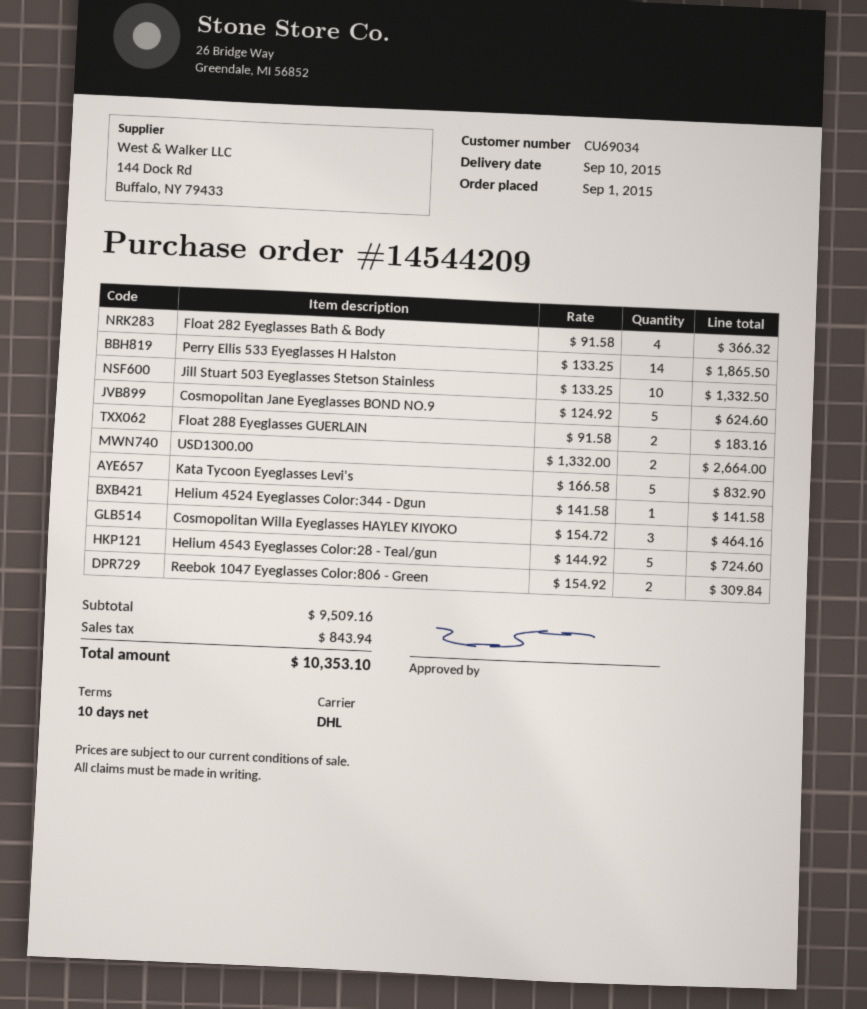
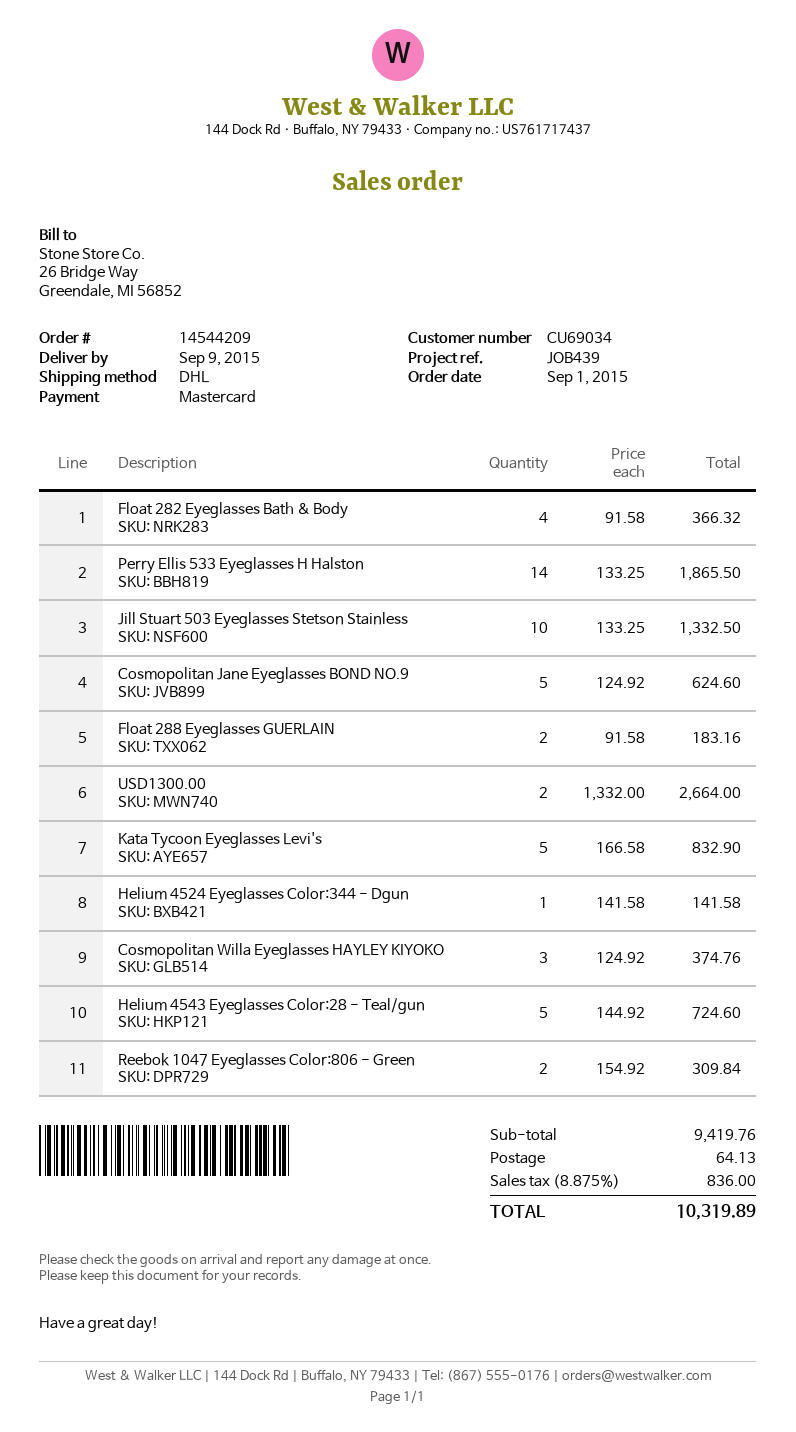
delivery date: 2015-09-10 -> 2015-09-09
Cosmopolitan Willa Eyeglasses HAYLEY KIYOKO: 3 x 154.72 = 464.16 -> 3 x 124.92 = 374.76
subtotal: 9509.16 -> 9419.76
shipping: none -> 64.13
tax: 843.94 -> 836.00
total: 10353.10 -> 10319.89

